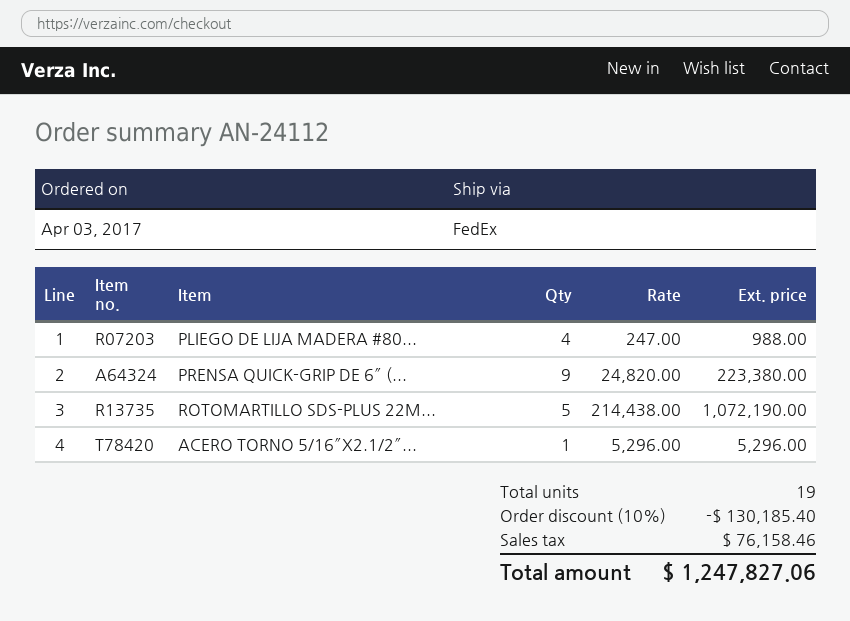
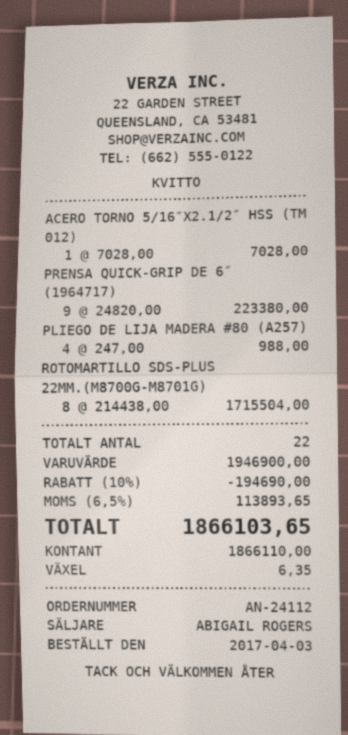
ROTOMARTILLO SDS-PLUS 22M...: 5 x 214438.00 = 1072190.00 -> 8 x 214438.00 = 1715504.00
ACERO TORNO 5/16″X2.1/2″...: 1 x 5296.00 = 5296.00 -> 1 x 7028.00 = 7028.00
total quantity: 19 -> 22
discount: 10% = 130185.40 -> 10% = 194690.00
tax: 76158.46 -> 113893.65
total: 1247827.06 -> 1866103.65

